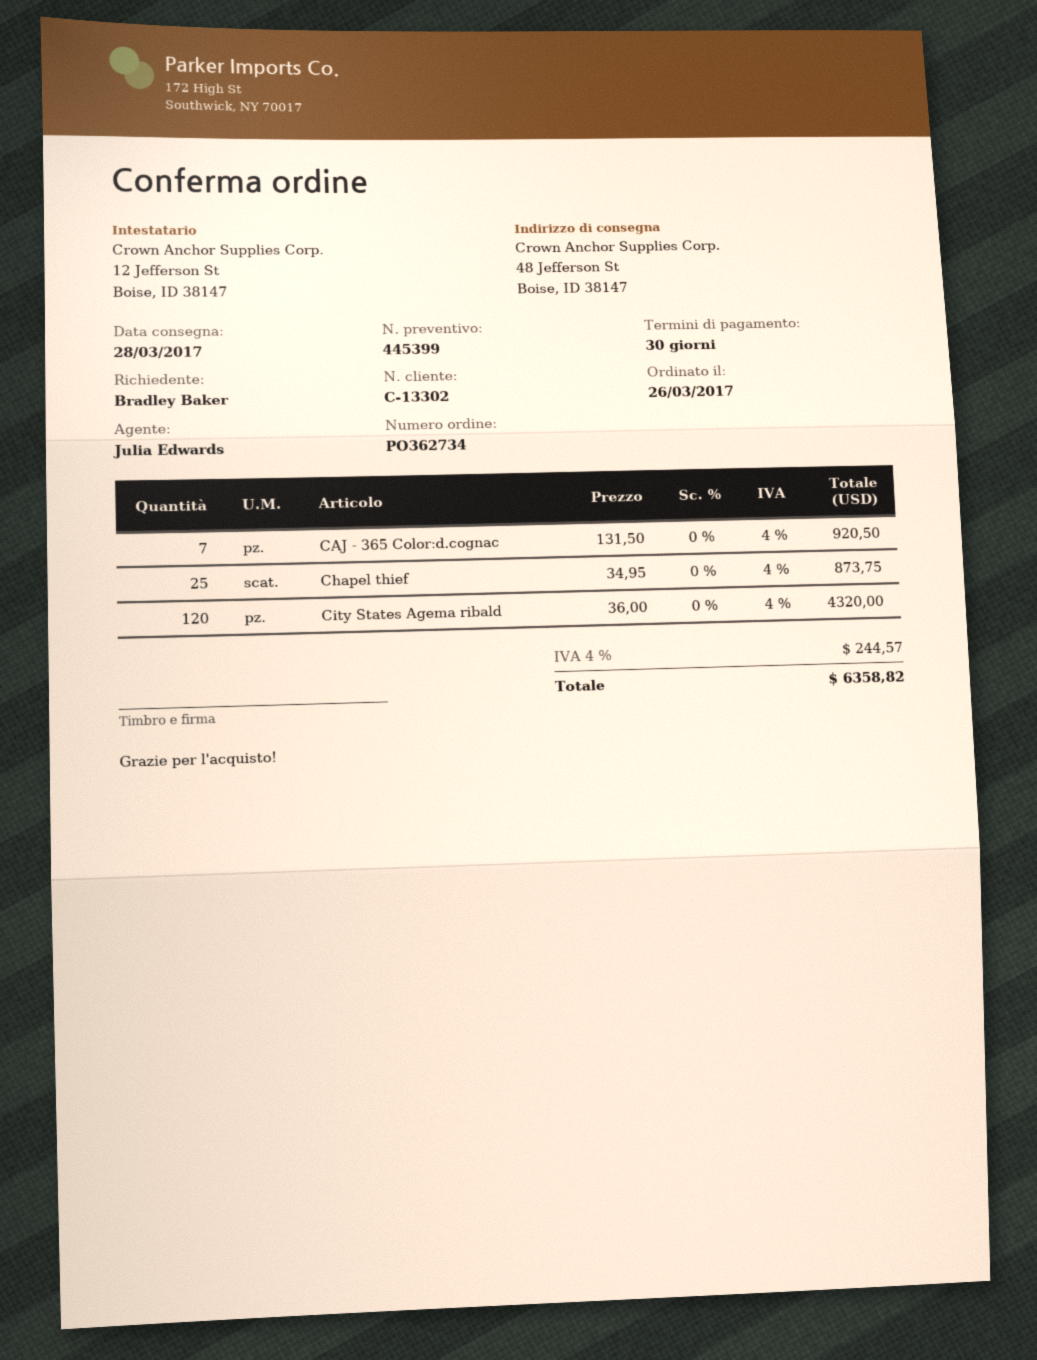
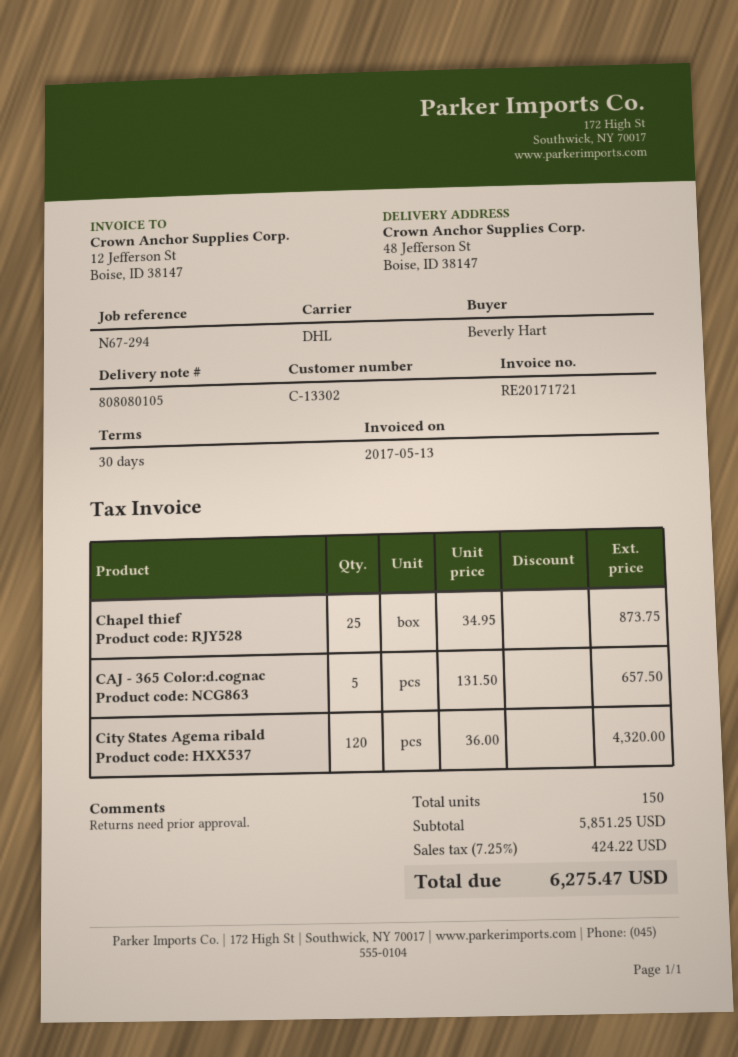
ordered by: Bradley Baker -> Beverly Hart
CAJ - 365 Color:d.cognac: 7 x 131.50 = 920.50 -> 5 x 131.50 = 657.50
tax: 4% = 244.57 -> 7.25% = 424.22
total: 6358.82 -> 6275.47

